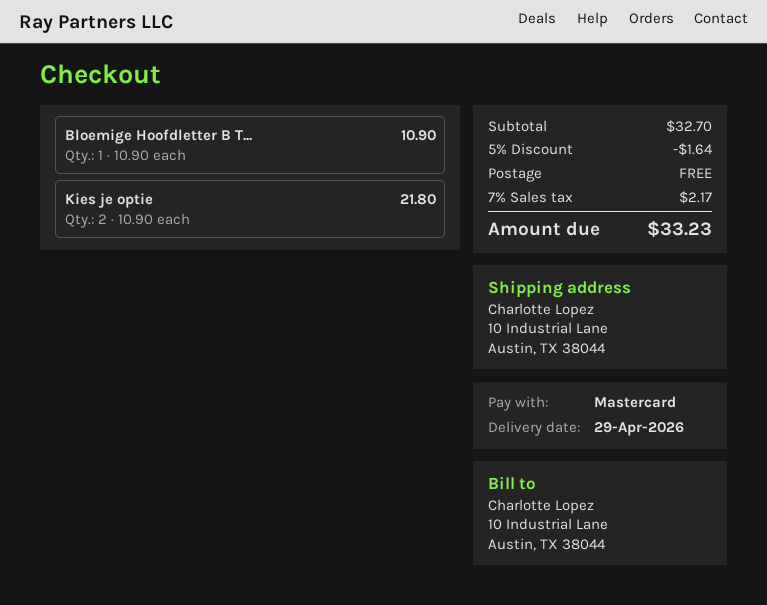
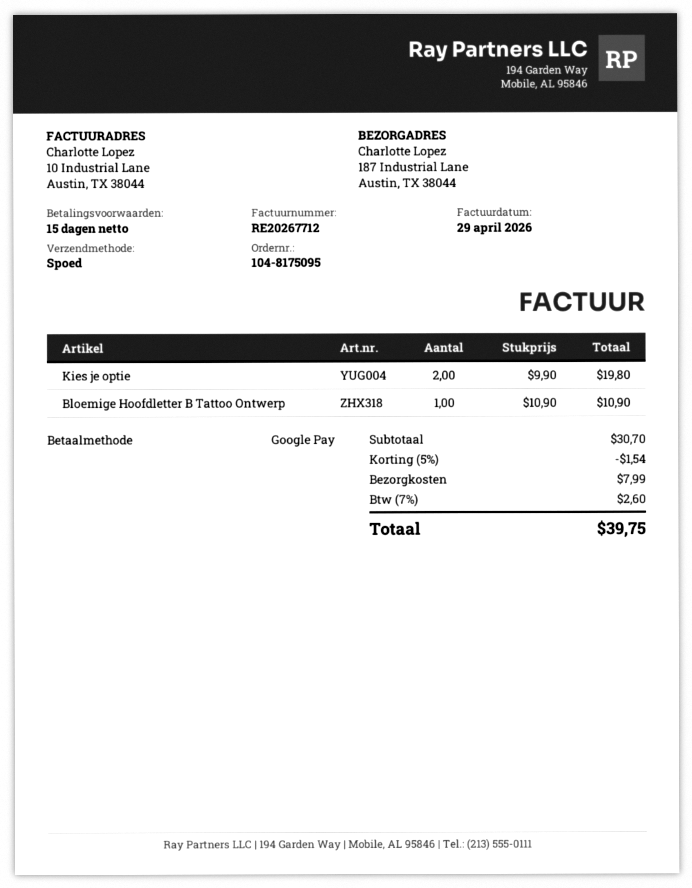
payment method: Mastercard -> Google Pay
ship to: 10 Industrial Lane, Austin, TX 38044 -> 187 Industrial Lane, Austin, TX 38044
Kies je optie: 2 x 10.90 = 21.80 -> 2 x 9.90 = 19.80
subtotal: 32.70 -> 30.70
discount: 5% = 1.64 -> 5% = 1.54
shipping: 0.00 -> 7.99
tax: 7% = 2.17 -> 7% = 2.60
total: 33.23 -> 39.75

